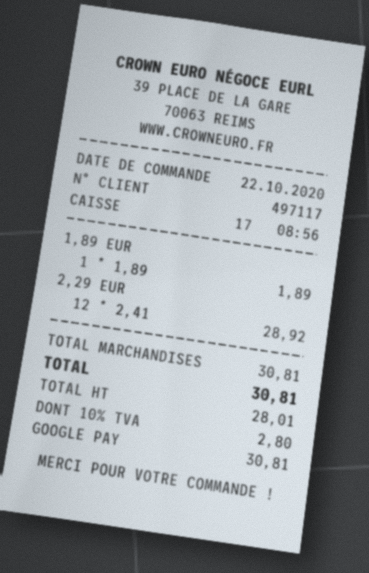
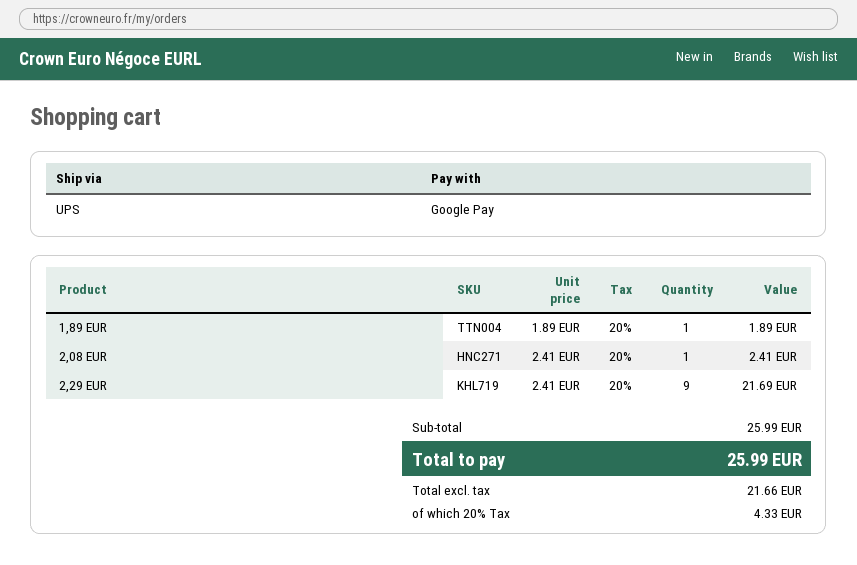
2,29 EUR: 12 x 2.41 = 28.92 -> 9 x 2.41 = 21.69
2,08 EUR: none -> 1 x 2.41 = 2.41
subtotal: 30.81 -> 25.99
net: 28.01 -> 21.66
tax: 10% = 2.80 -> 20% = 4.33
total: 30.81 -> 25.99

